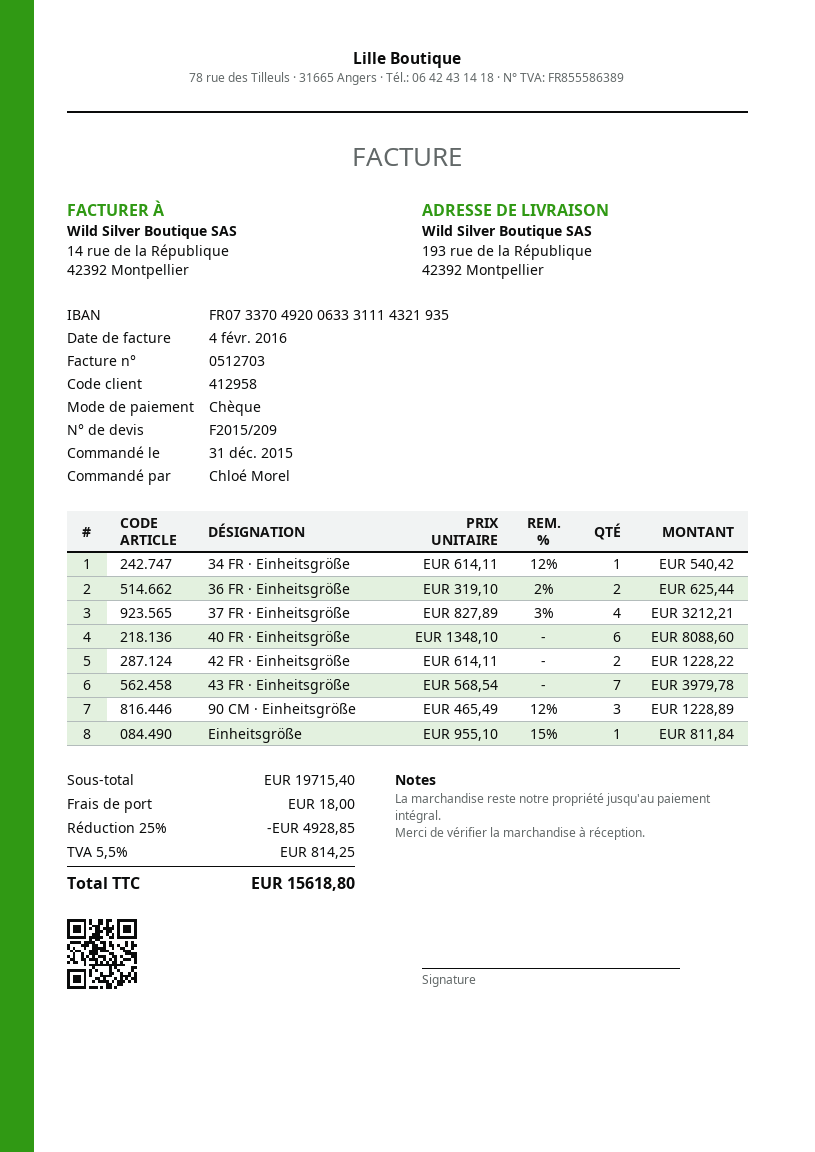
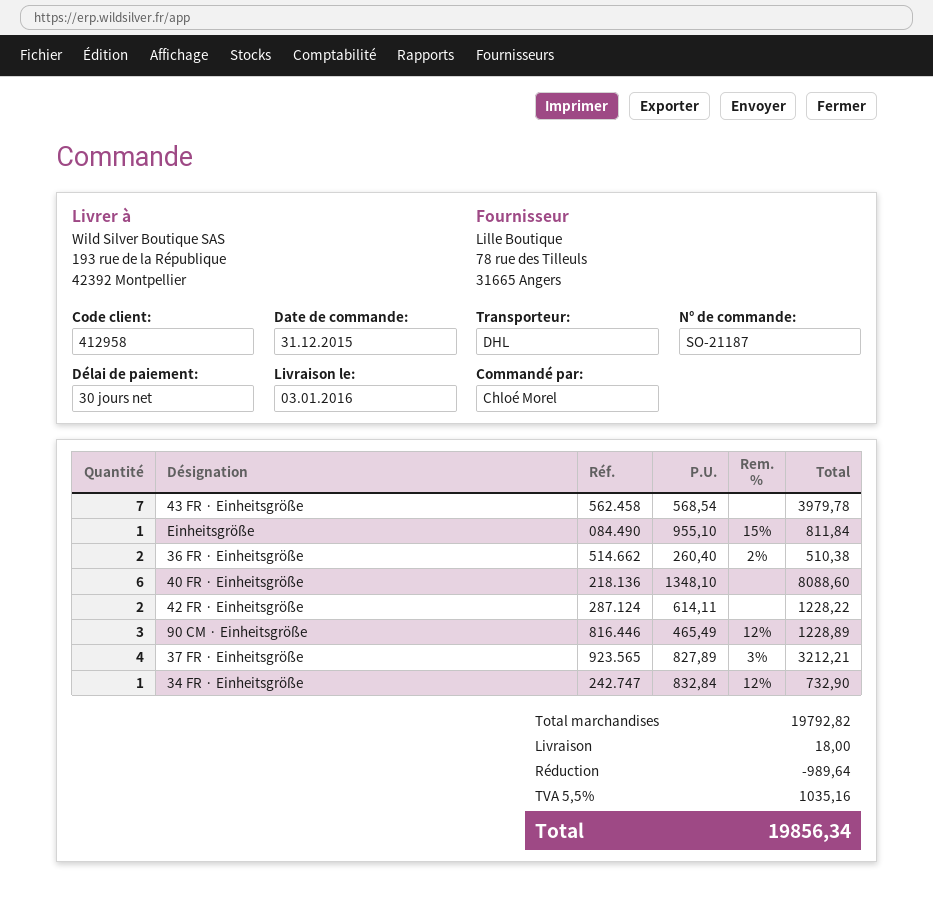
34 FR · Einheitsgröße: 1 x 614.11 - 12% = 540.42 -> 1 x 832.84 - 12% = 732.90
36 FR · Einheitsgröße: 2 x 319.10 - 2% = 625.44 -> 2 x 260.40 - 2% = 510.38
subtotal: 19715.40 -> 19792.82
discount: 4928.85 -> 989.64
tax: 5.5% = 814.25 -> 5.5% = 1035.16
total: 15618.80 -> 19856.34

